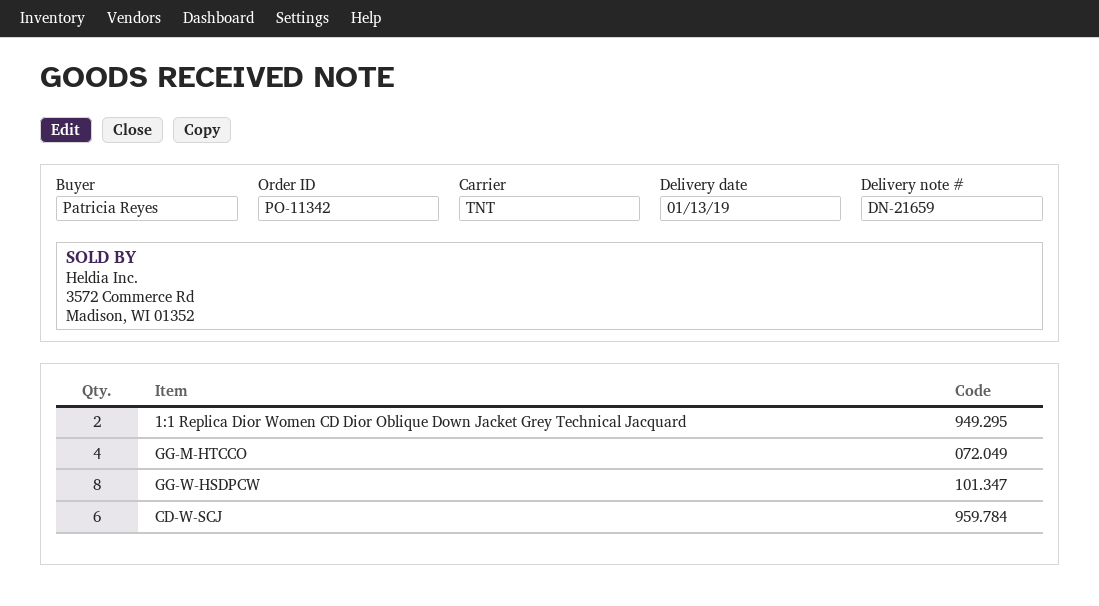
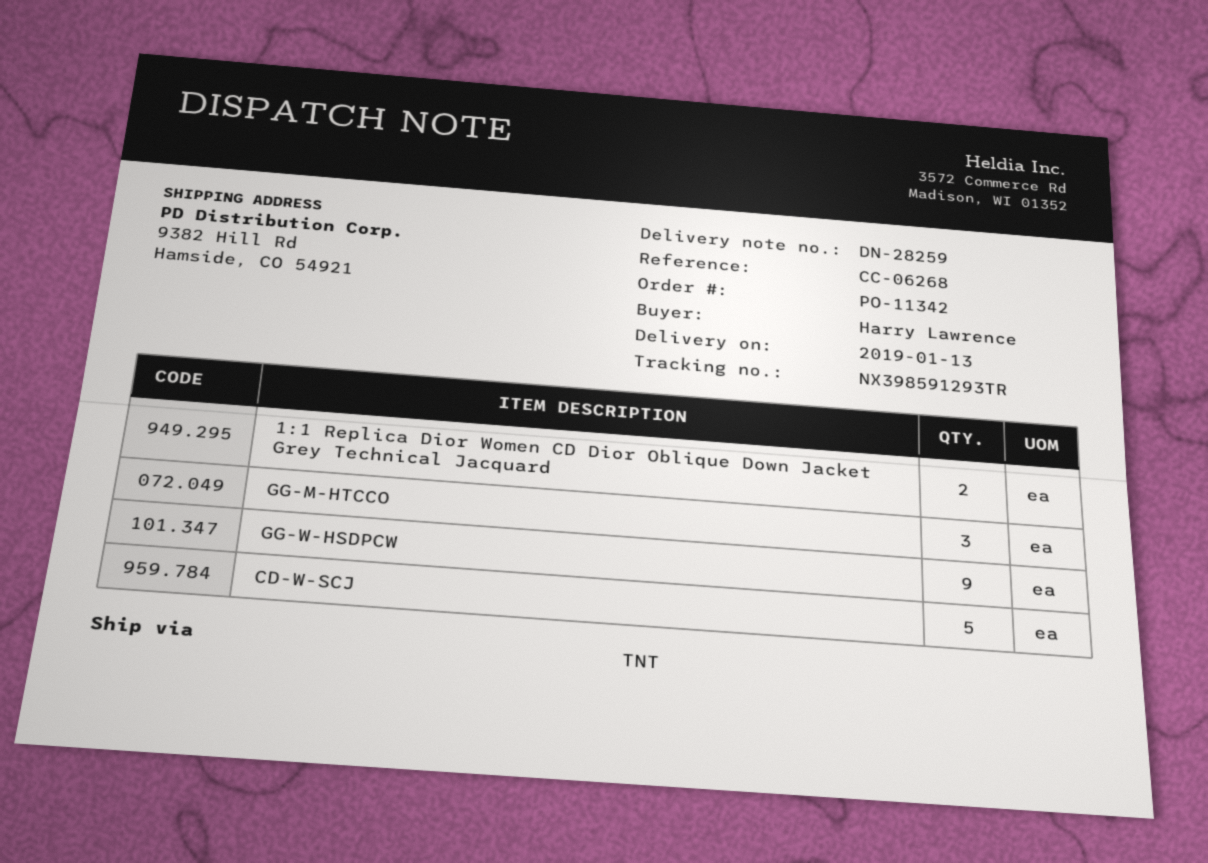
delivery note number: DN-21659 -> DN-28259
ordered by: Patricia Reyes -> Harry Lawrence
GG-M-HTCCO: 4 -> 3
GG-W-HSDPCW: 8 -> 9
CD-W-SCJ: 6 -> 5

